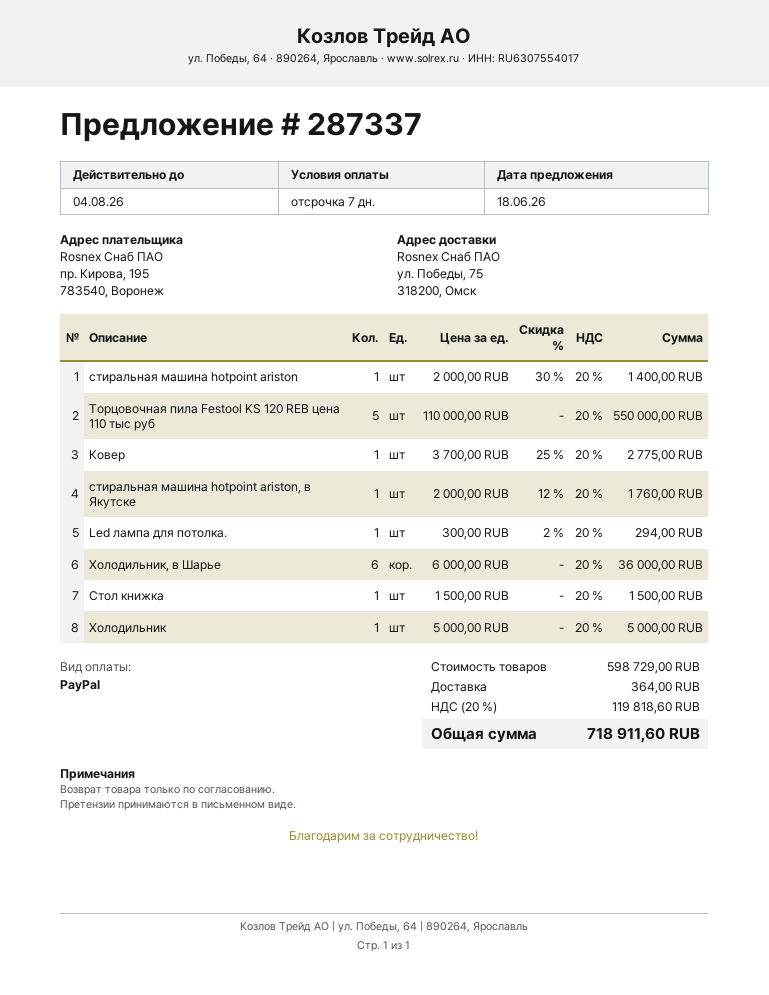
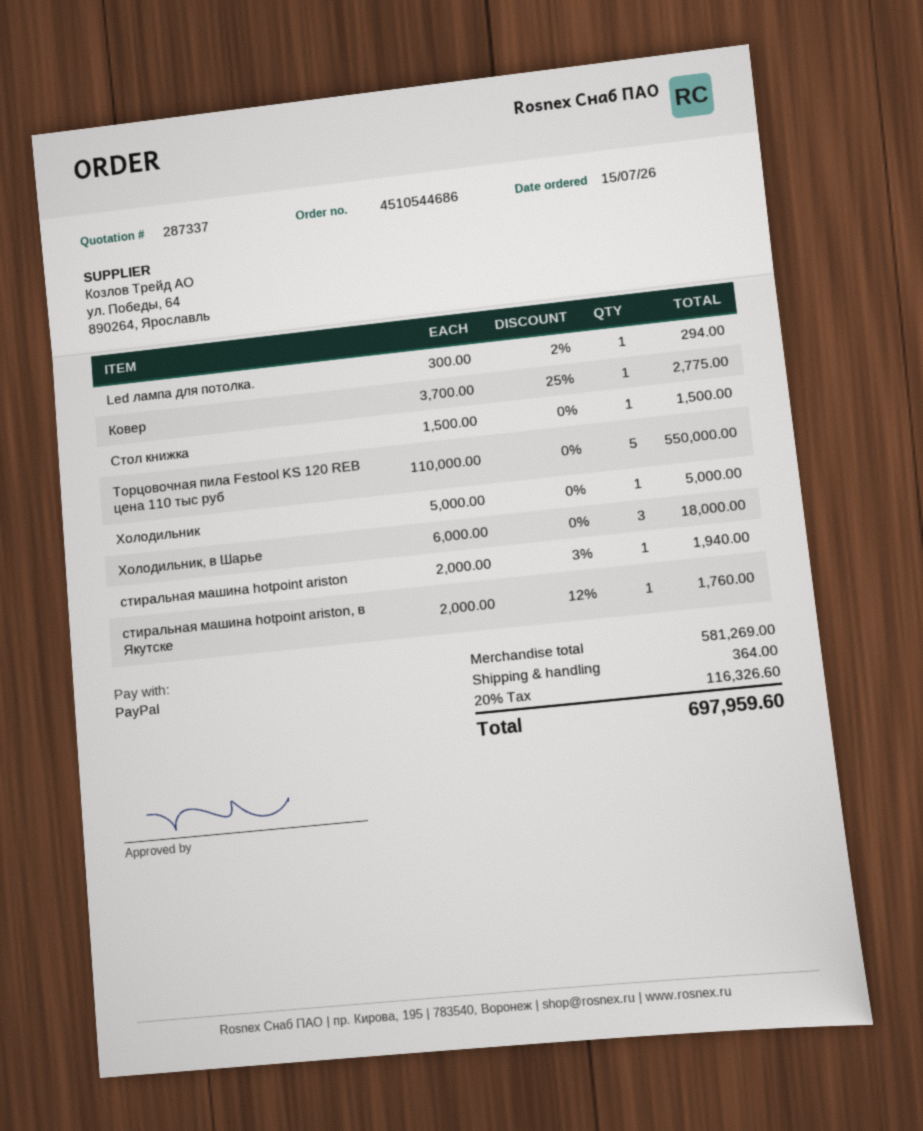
стиральная машина hotpoint ariston: 1 x 2000.00 - 30% = 1400.00 -> 1 x 2000.00 - 3% = 1940.00
Холодильник, в Шарье: 6 x 6000.00 = 36000.00 -> 3 x 6000.00 = 18000.00
subtotal: 598729.00 -> 581269.00
tax: 20% = 119818.60 -> 20% = 116326.60
total: 718911.60 -> 697959.60

